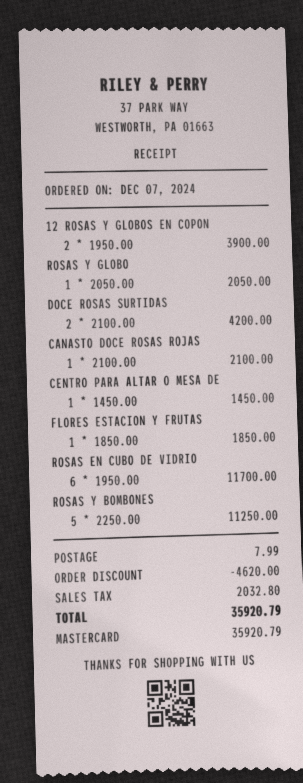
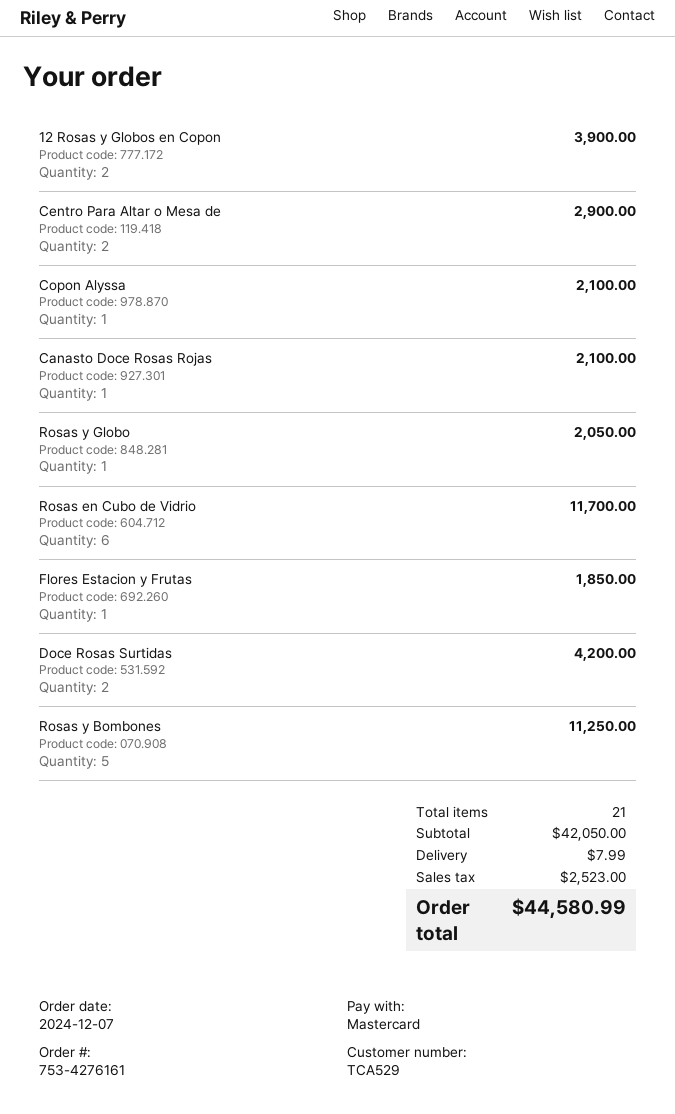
CENTRO PARA ALTAR O MESA DE: 1 for 1450.00 -> 2 for 2900.00
Copon Alyssa: none -> 1 for 2100.00
discount: 4620.00 -> none
tax: 2032.80 -> 2523.00
total: 35920.79 -> 44580.99

